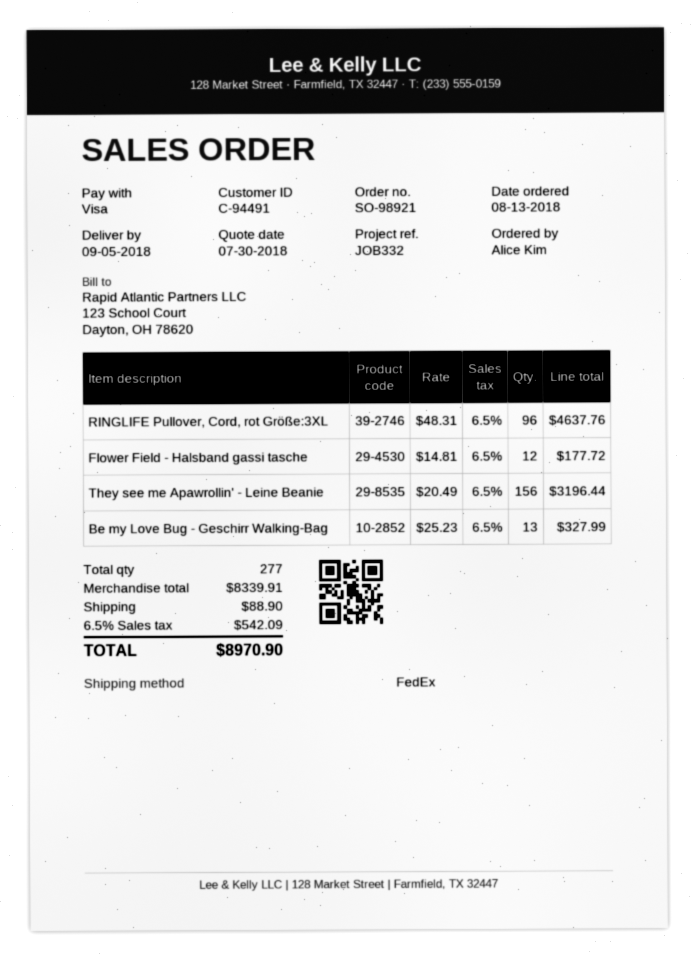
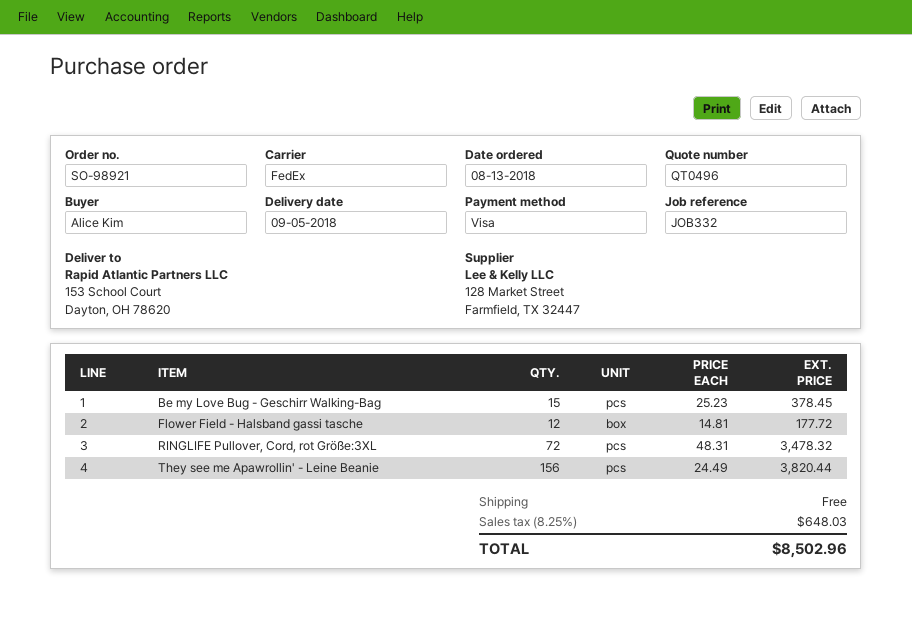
RINGLIFE Pullover, Cord, rot Größe:3XL: 96 x 48.31 = 4637.76 -> 72 x 48.31 = 3478.32
They see me Apawrollin' - Leine Beanie: 156 x 20.49 = 3196.44 -> 156 x 24.49 = 3820.44
Be my Love Bug - Geschirr Walking-Bag: 13 x 25.23 = 327.99 -> 15 x 25.23 = 378.45
shipping: 88.90 -> 0.00
tax: 6.5% = 542.09 -> 8.25% = 648.03
total: 8970.90 -> 8502.96

